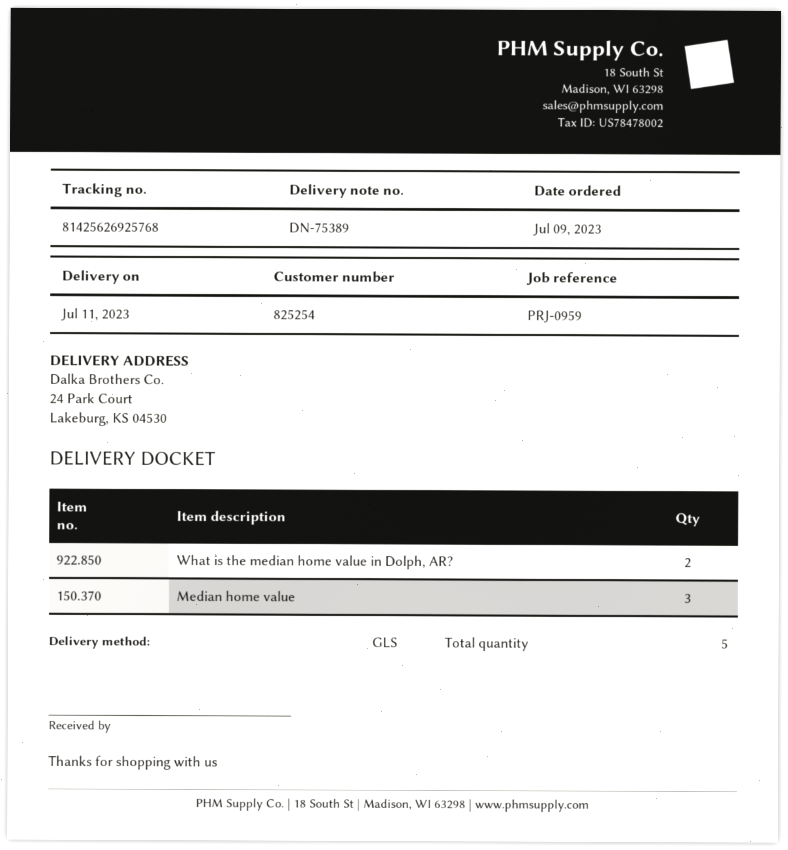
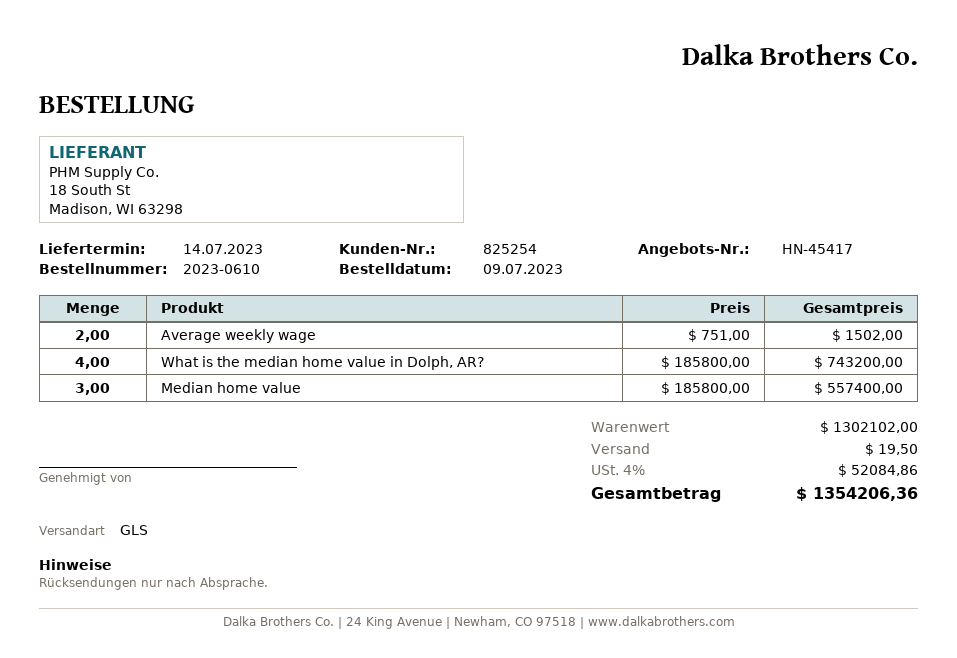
delivery date: 2023-07-11 -> 2023-07-14
What is the median home value in Dolph, AR?: 2 -> 4
Average weekly wage: none -> 2

